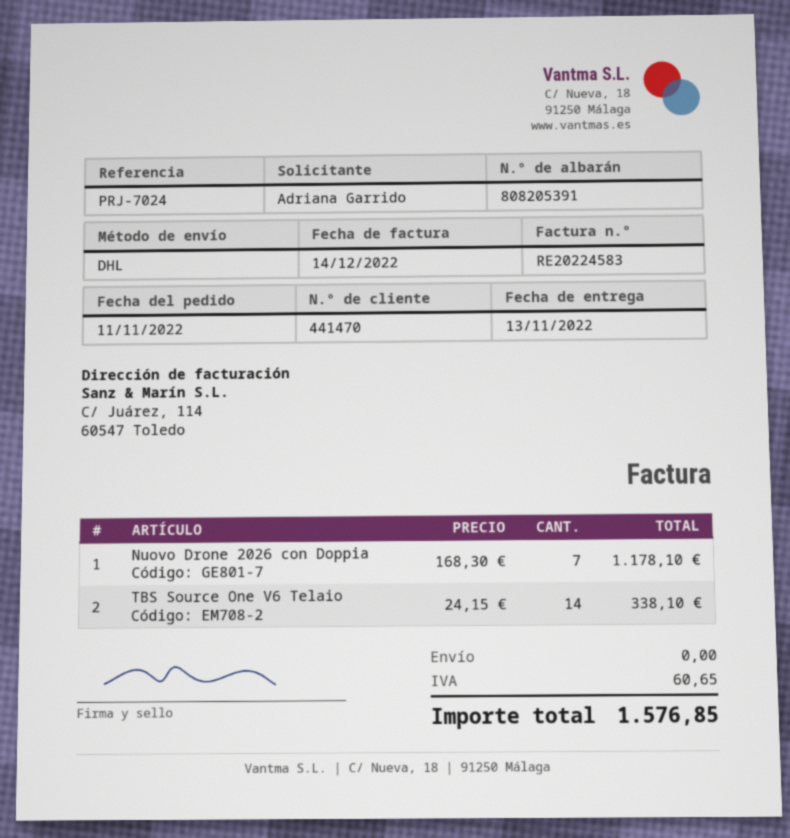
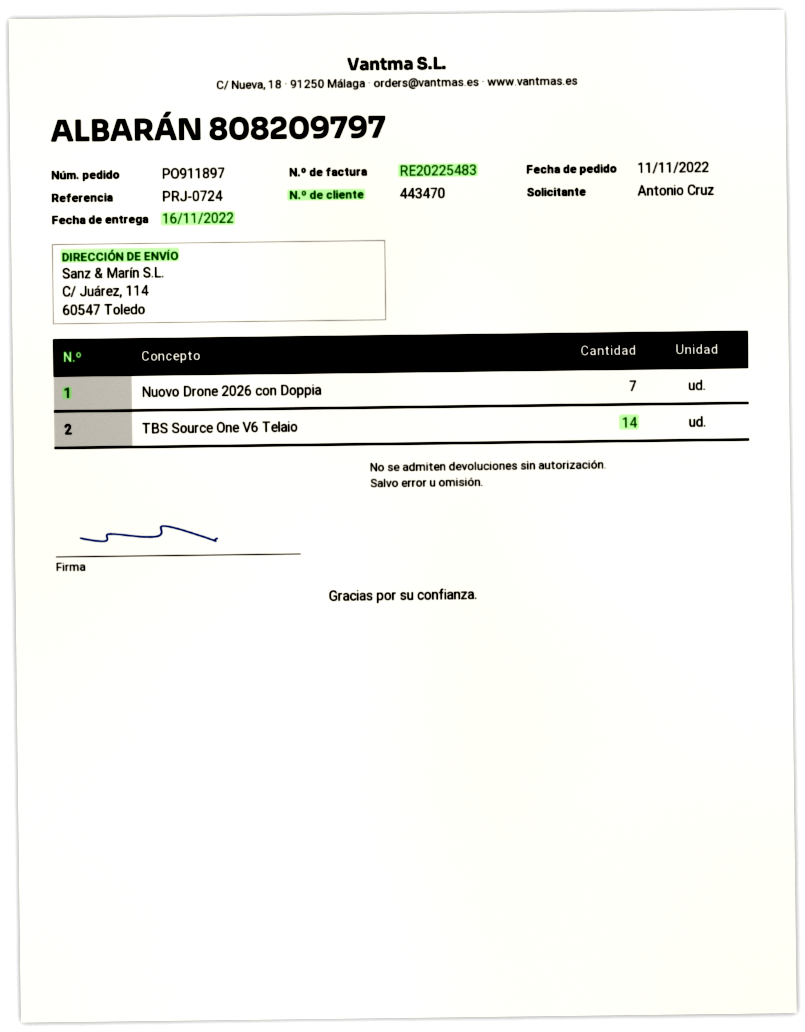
delivery note number: 808205391 -> 808209797
delivery date: 2022-11-13 -> 2022-11-16
invoice number: RE20224583 -> RE20225483
customer number: 441470 -> 443470
reference: PRJ-7024 -> PRJ-0724
ordered by: Adriana Garrido -> Antonio Cruz

